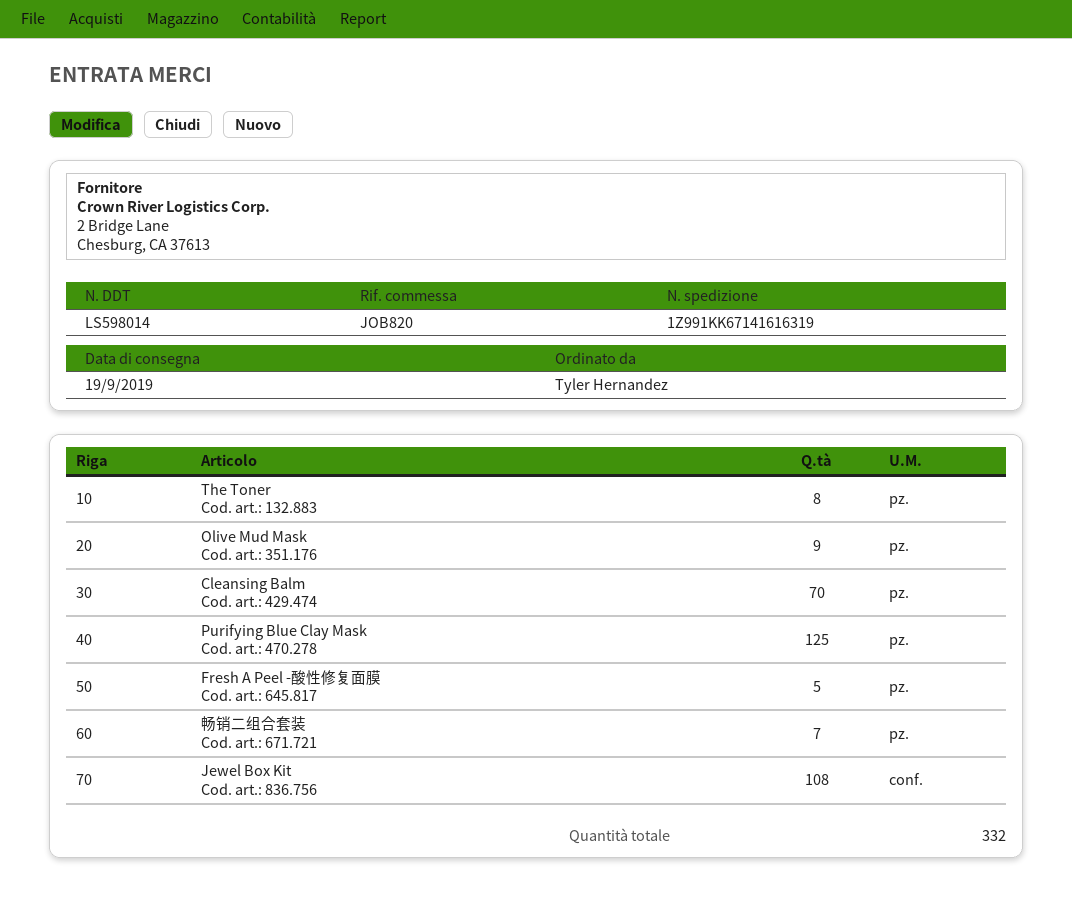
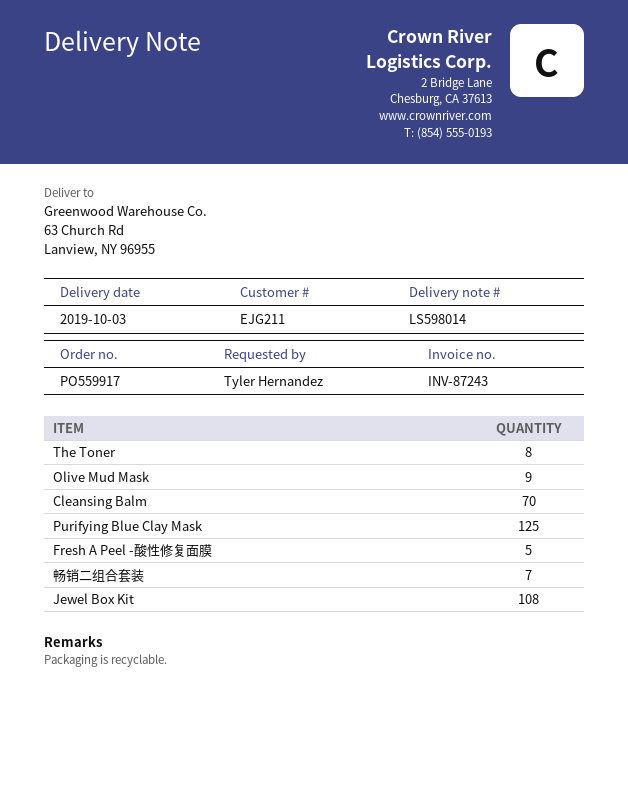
delivery date: 2019-09-19 -> 2019-10-03

